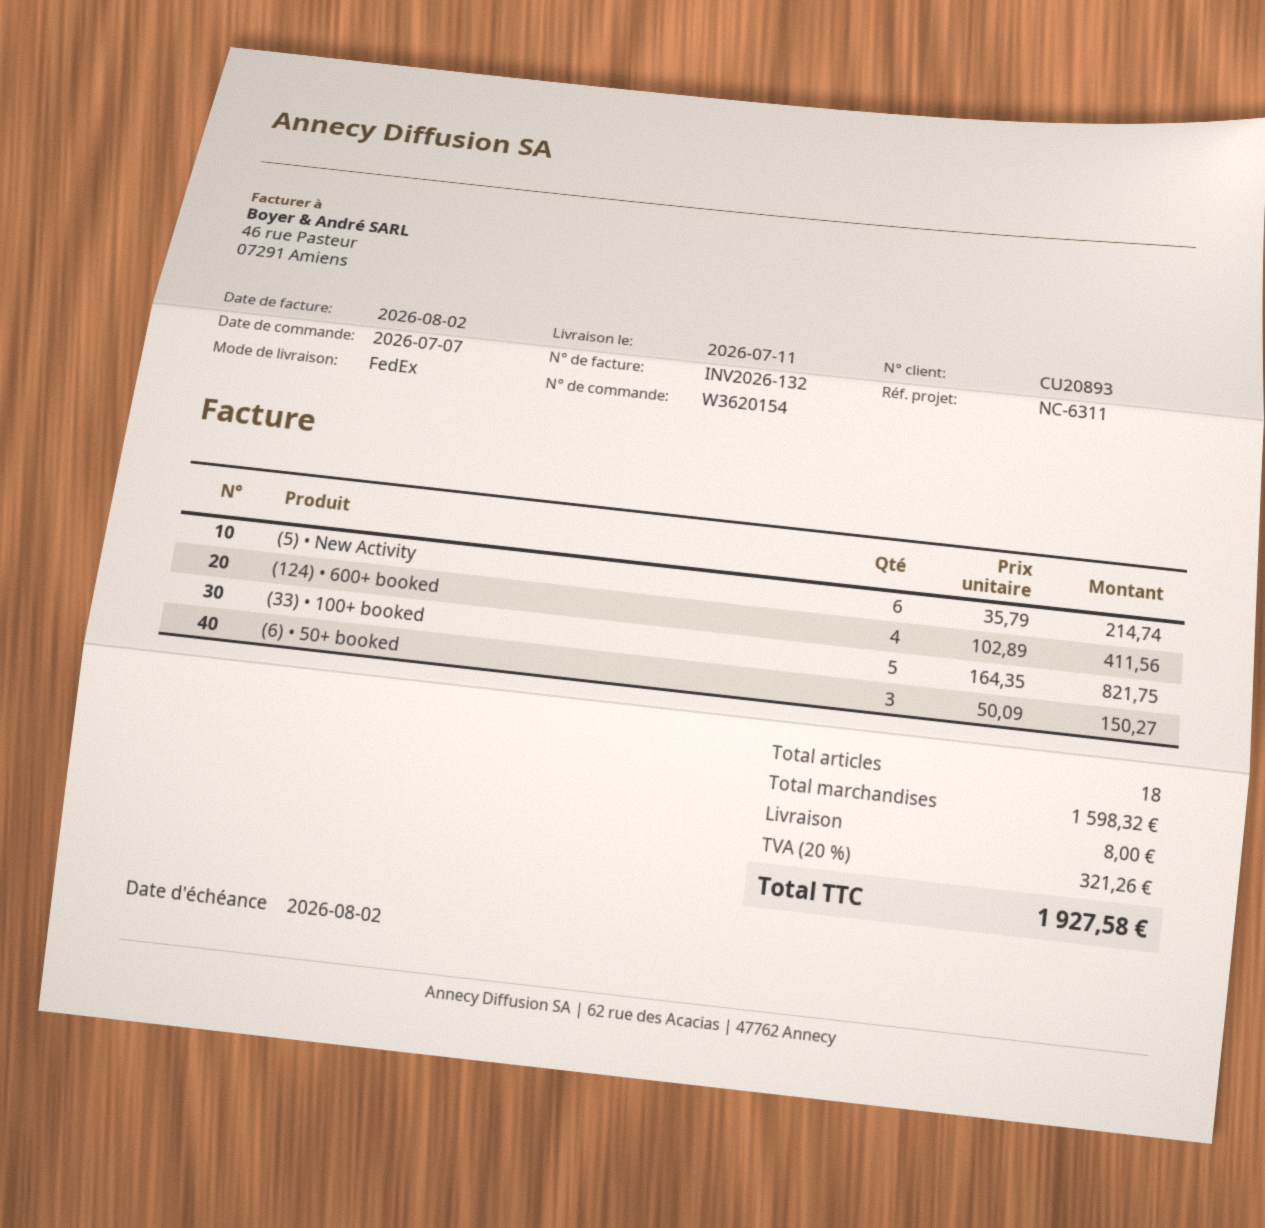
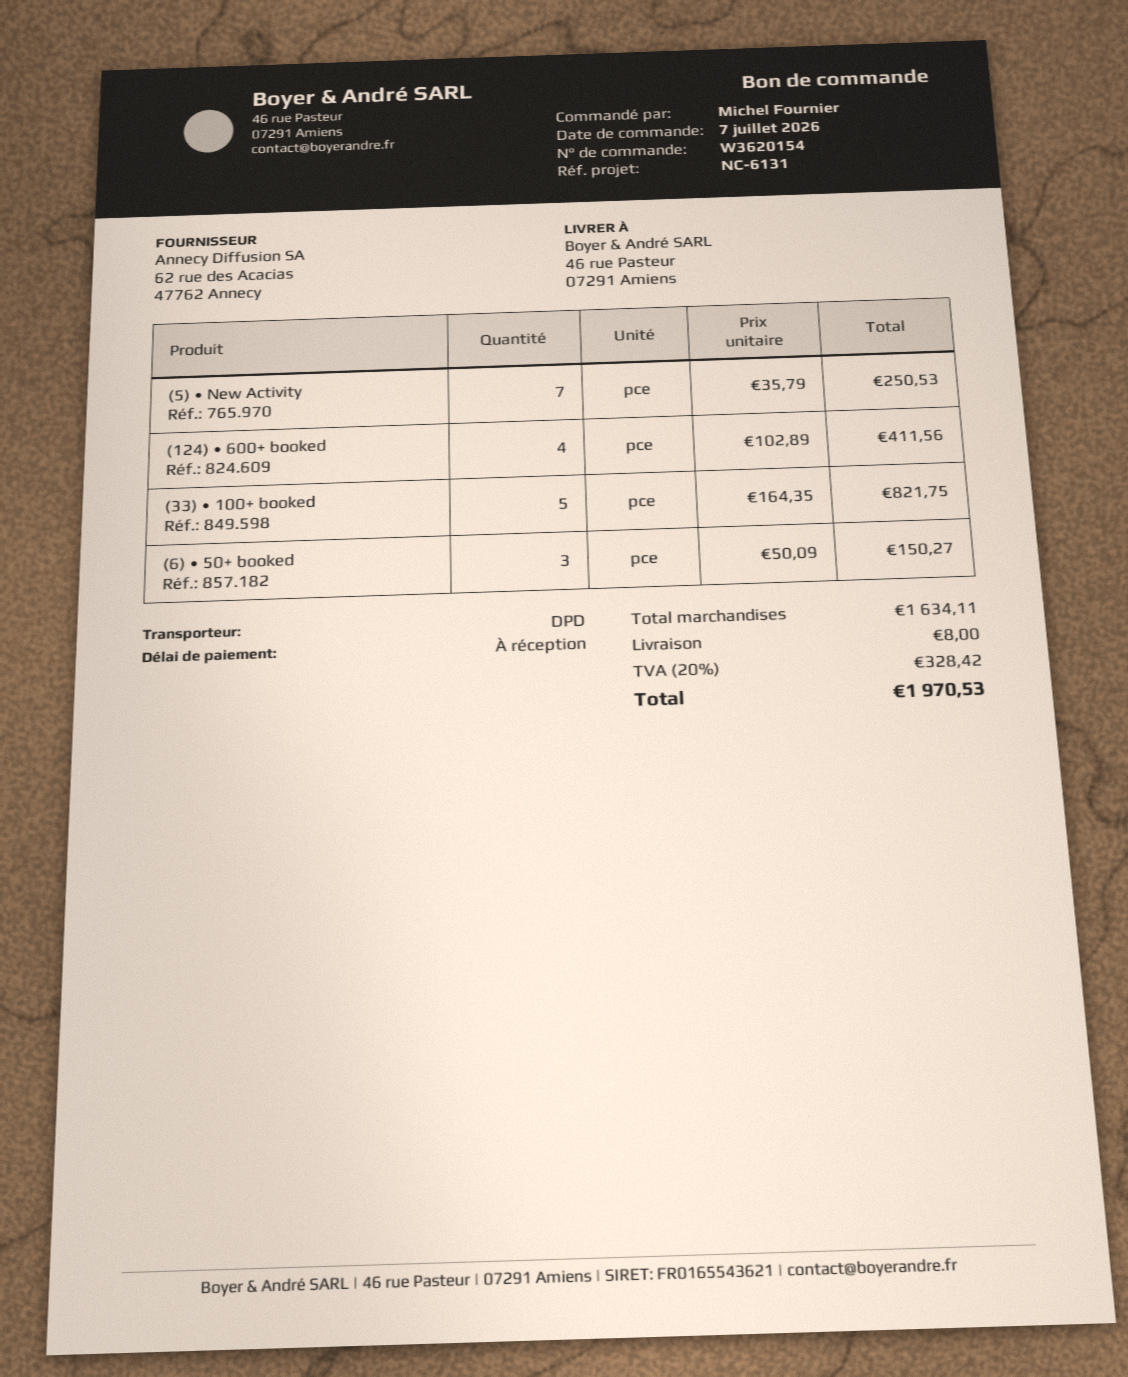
reference: NC-6311 -> NC-6131
shipping method: FedEx -> DPD
(5) • New Activity: 6 x 35.79 = 214.74 -> 7 x 35.79 = 250.53
subtotal: 1598.32 -> 1634.11
tax: 20% = 321.26 -> 20% = 328.42
total: 1927.58 -> 1970.53

